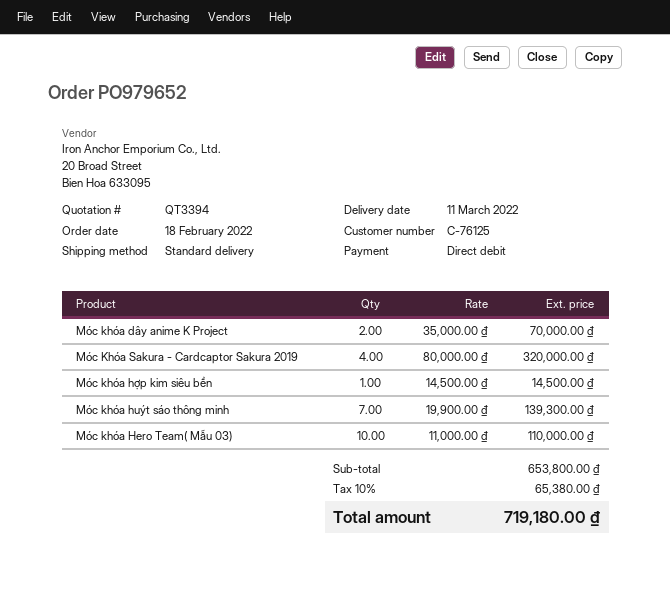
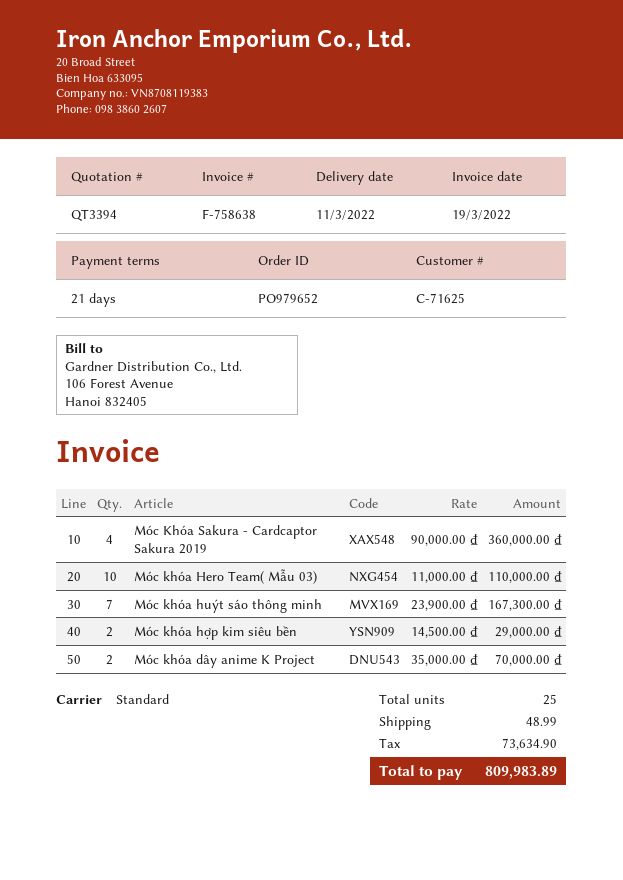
customer number: C-76125 -> C-71625
Móc Khóa Sakura - Cardcaptor Sakura 2019: 4 x 80000.00 = 320000.00 -> 4 x 90000.00 = 360000.00
Móc khóa hợp kim siêu bền: 1 x 14500.00 = 14500.00 -> 2 x 14500.00 = 29000.00
Móc khóa huýt sáo thông minh: 7 x 19900.00 = 139300.00 -> 7 x 23900.00 = 167300.00
shipping: none -> 48.99
tax: 65380.00 -> 73634.90
total: 719180.00 -> 809983.89

